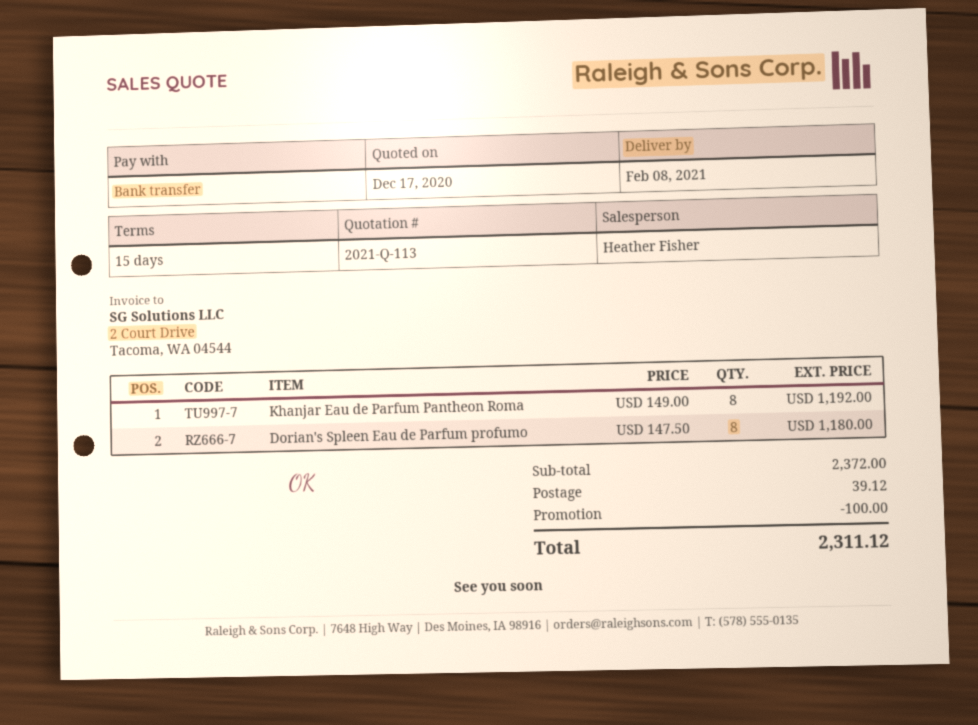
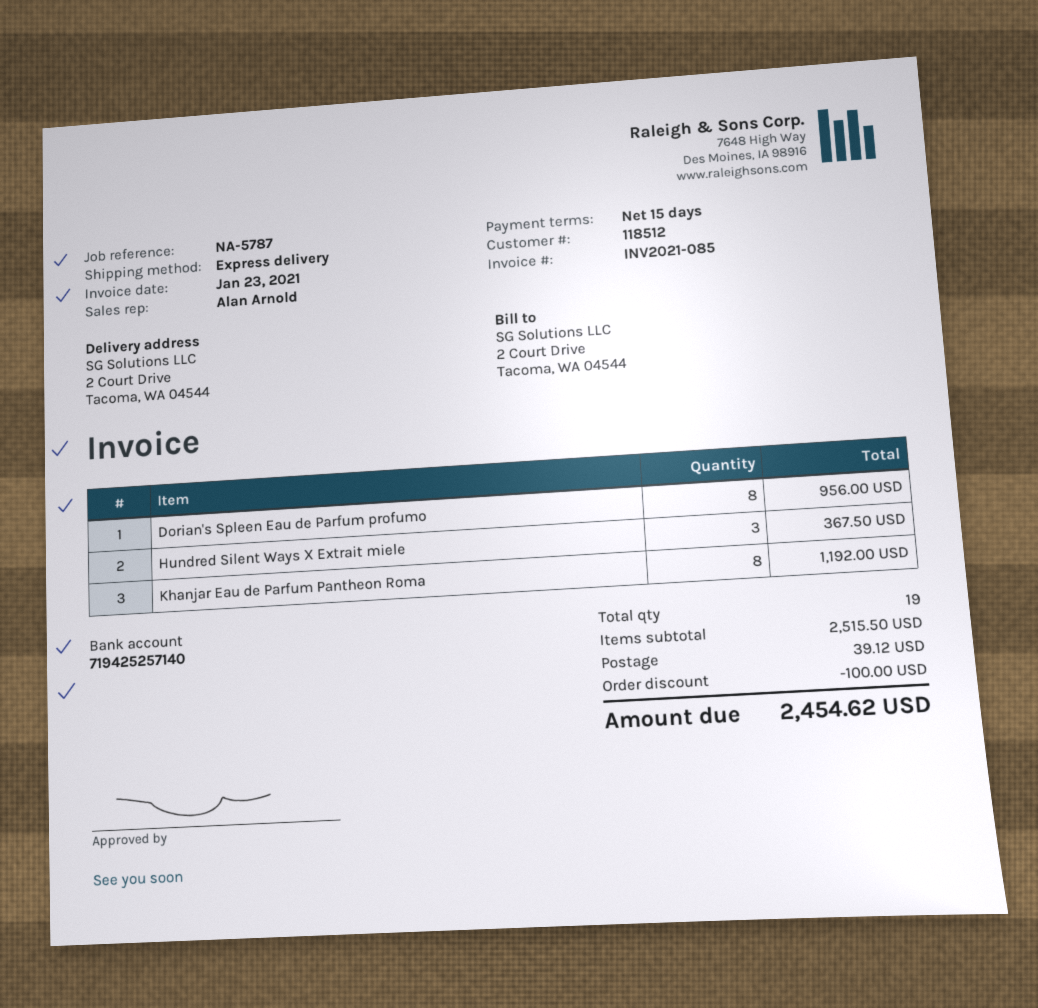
sales rep: Heather Fisher -> Alan Arnold
Dorian's Spleen Eau de Parfum profumo: 8 for 1180.00 -> 8 for 956.00
Hundred Silent Ways X Extrait miele: none -> 3 for 367.50
subtotal: 2372.00 -> 2515.50
total: 2311.12 -> 2454.62

